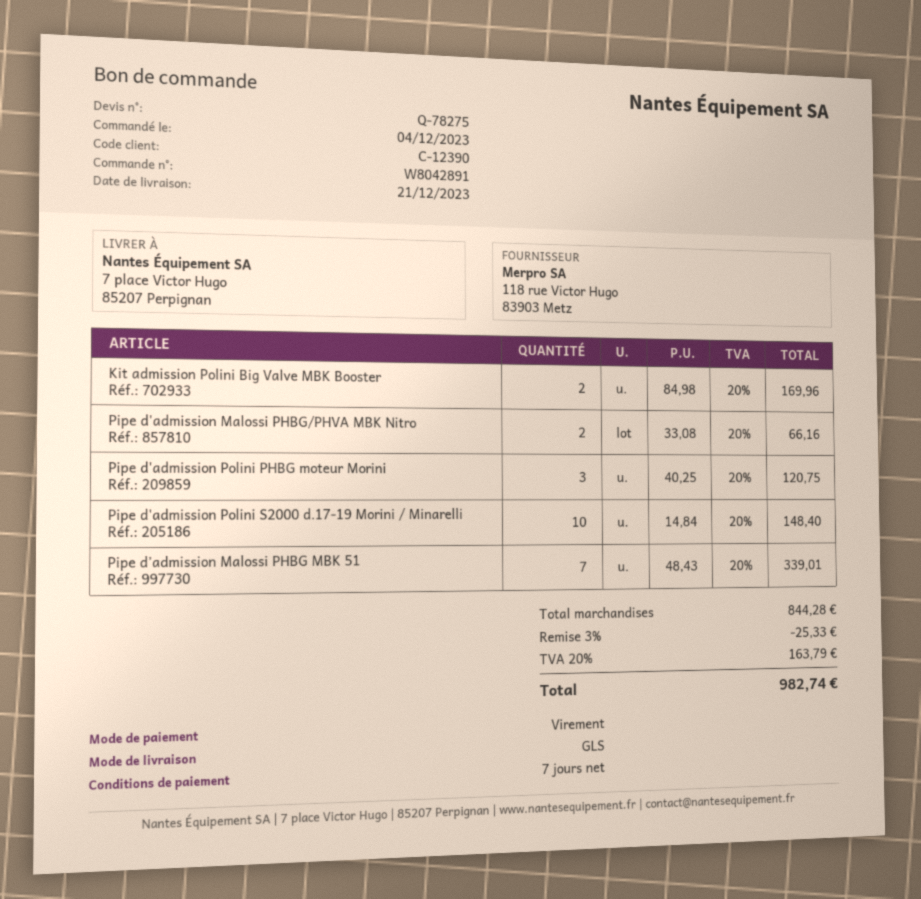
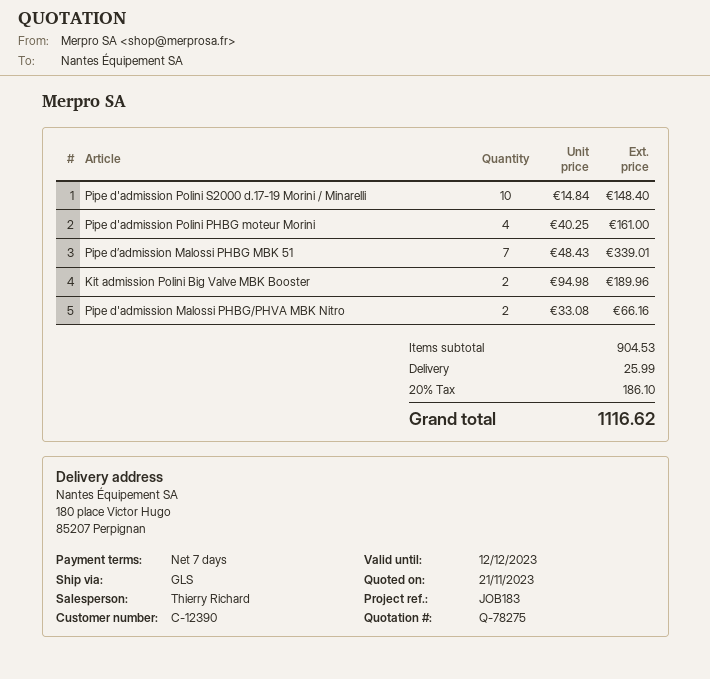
ship to: 7 place Victor Hugo, 85207 Perpignan -> 180 place Victor Hugo, 85207 Perpignan
Kit admission Polini Big Valve MBK Booster: 2 x 84.98 = 169.96 -> 2 x 94.98 = 189.96
Pipe d'admission Polini PHBG moteur Morini: 3 x 40.25 = 120.75 -> 4 x 40.25 = 161.00
subtotal: 844.28 -> 904.53
discount: 3% = 25.33 -> none
shipping: none -> 25.99
tax: 20% = 163.79 -> 20% = 186.10
total: 982.74 -> 1116.62

